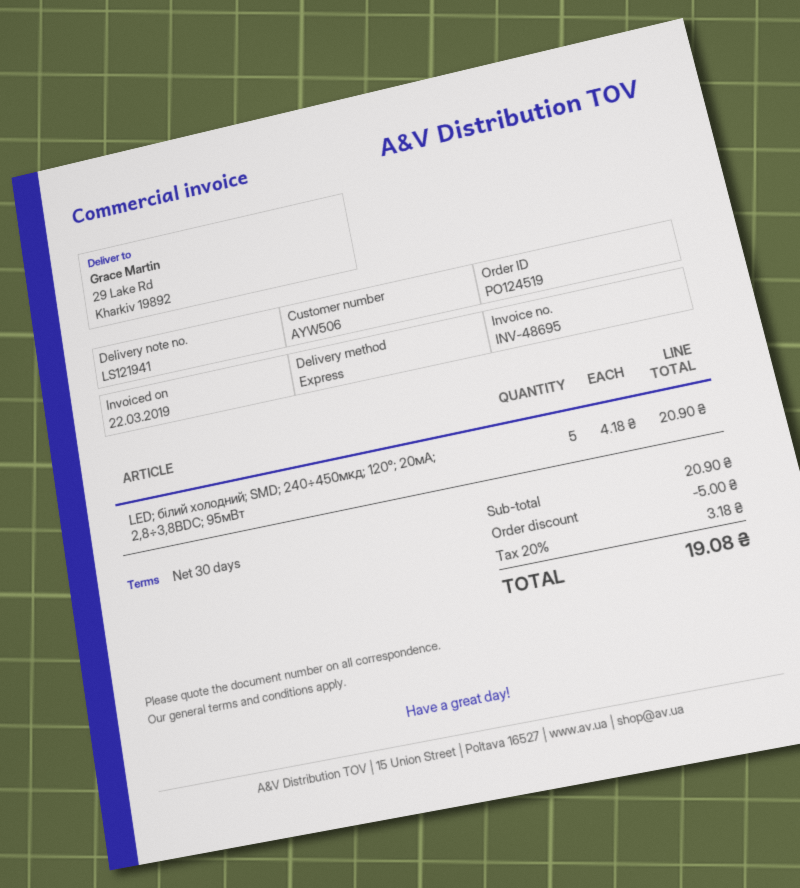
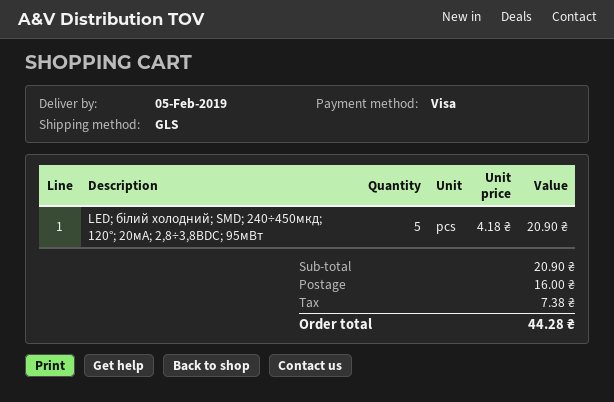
shipping method: express -> GLS
discount: 5.00 -> none
shipping: none -> 16.00
tax: 3.18 -> 7.38
total: 19.08 -> 44.28

